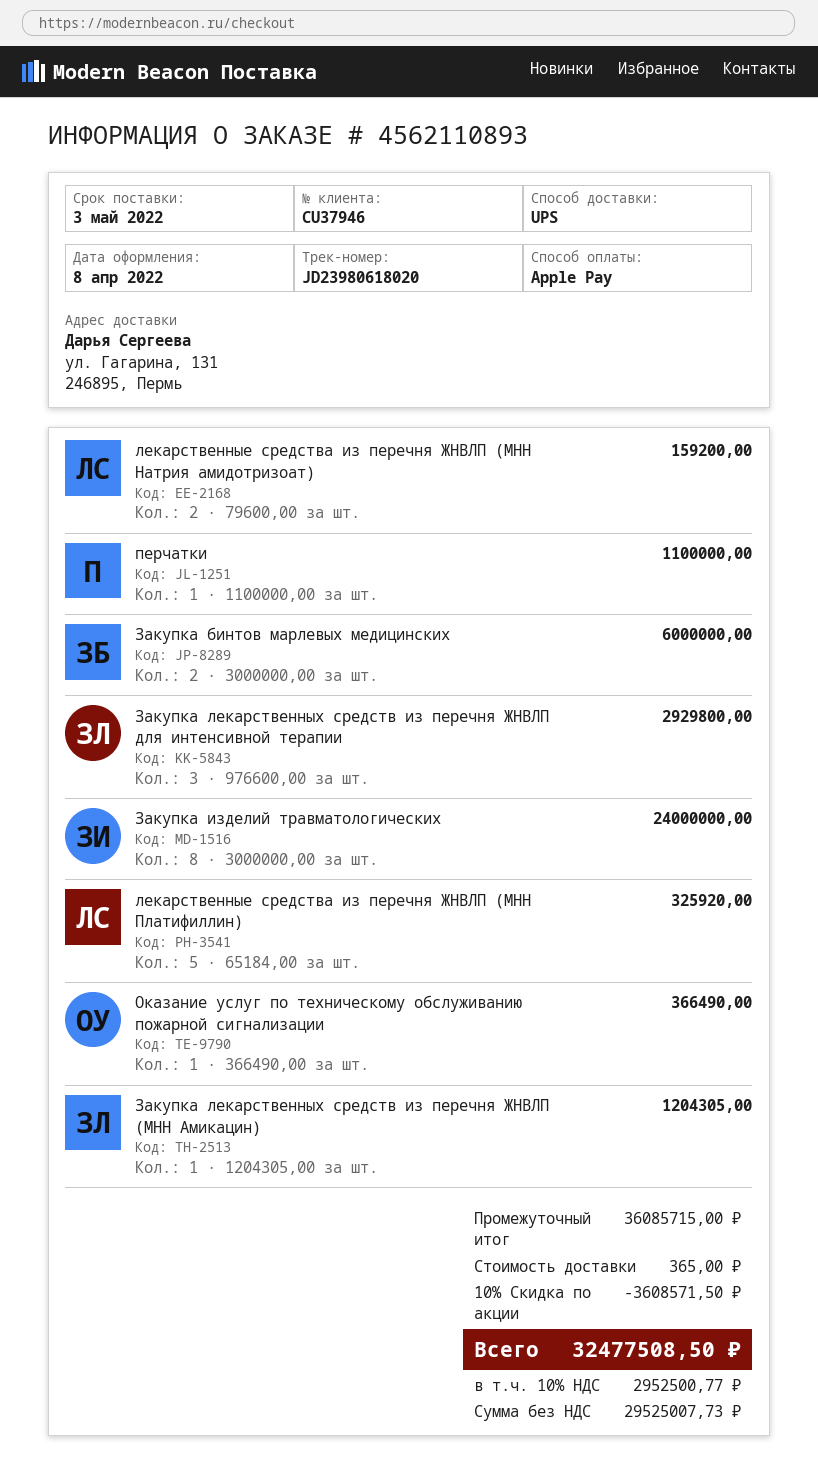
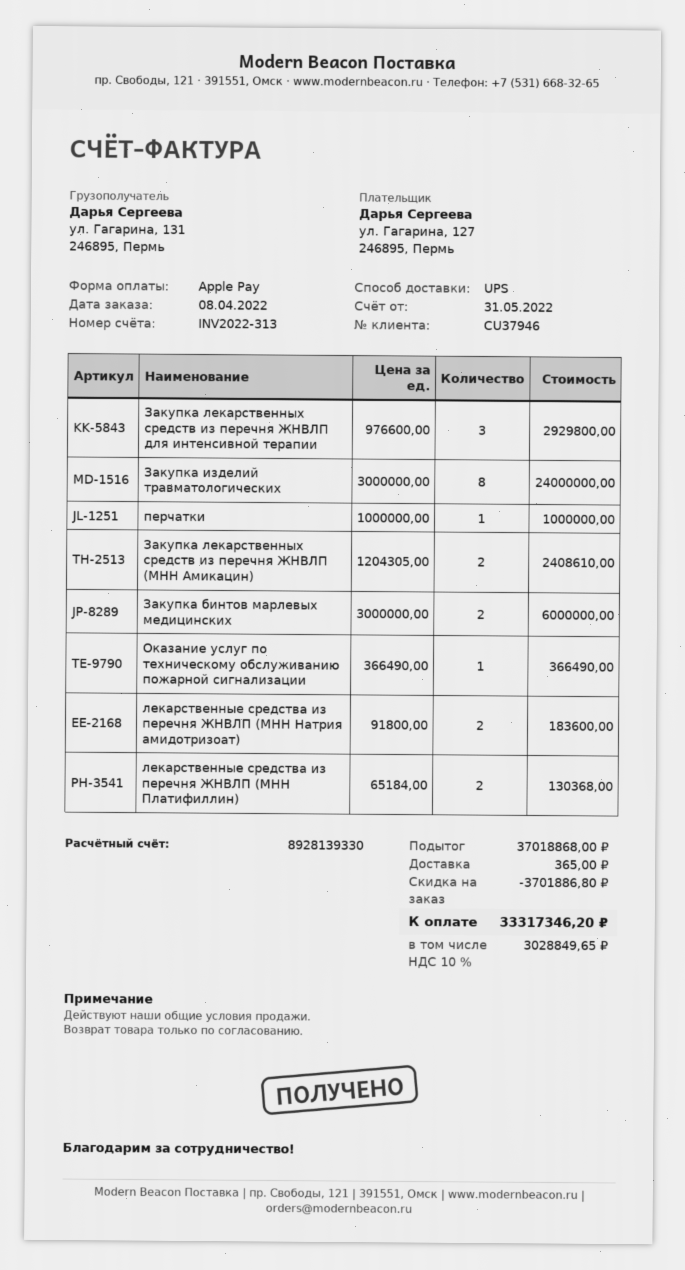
лекарственные средства из перечня ЖНВЛП (МНН Натрия амидотризоат): 2 x 79600.00 = 159200.00 -> 2 x 91800.00 = 183600.00
перчатки: 1 x 1100000.00 = 1100000.00 -> 1 x 1000000.00 = 1000000.00
лекарственные средства из перечня ЖНВЛП (МНН Платифиллин): 5 x 65184.00 = 325920.00 -> 2 x 65184.00 = 130368.00
Закупка лекарственных средств из перечня ЖНВЛП (МНН Амикацин): 1 x 1204305.00 = 1204305.00 -> 2 x 1204305.00 = 2408610.00
subtotal: 36085715.00 -> 37018868.00
discount: 3608571.50 -> 3701886.80
tax: 10% = 2952500.77 -> 10% = 3028849.65
total: 32477508.50 -> 33317346.20

